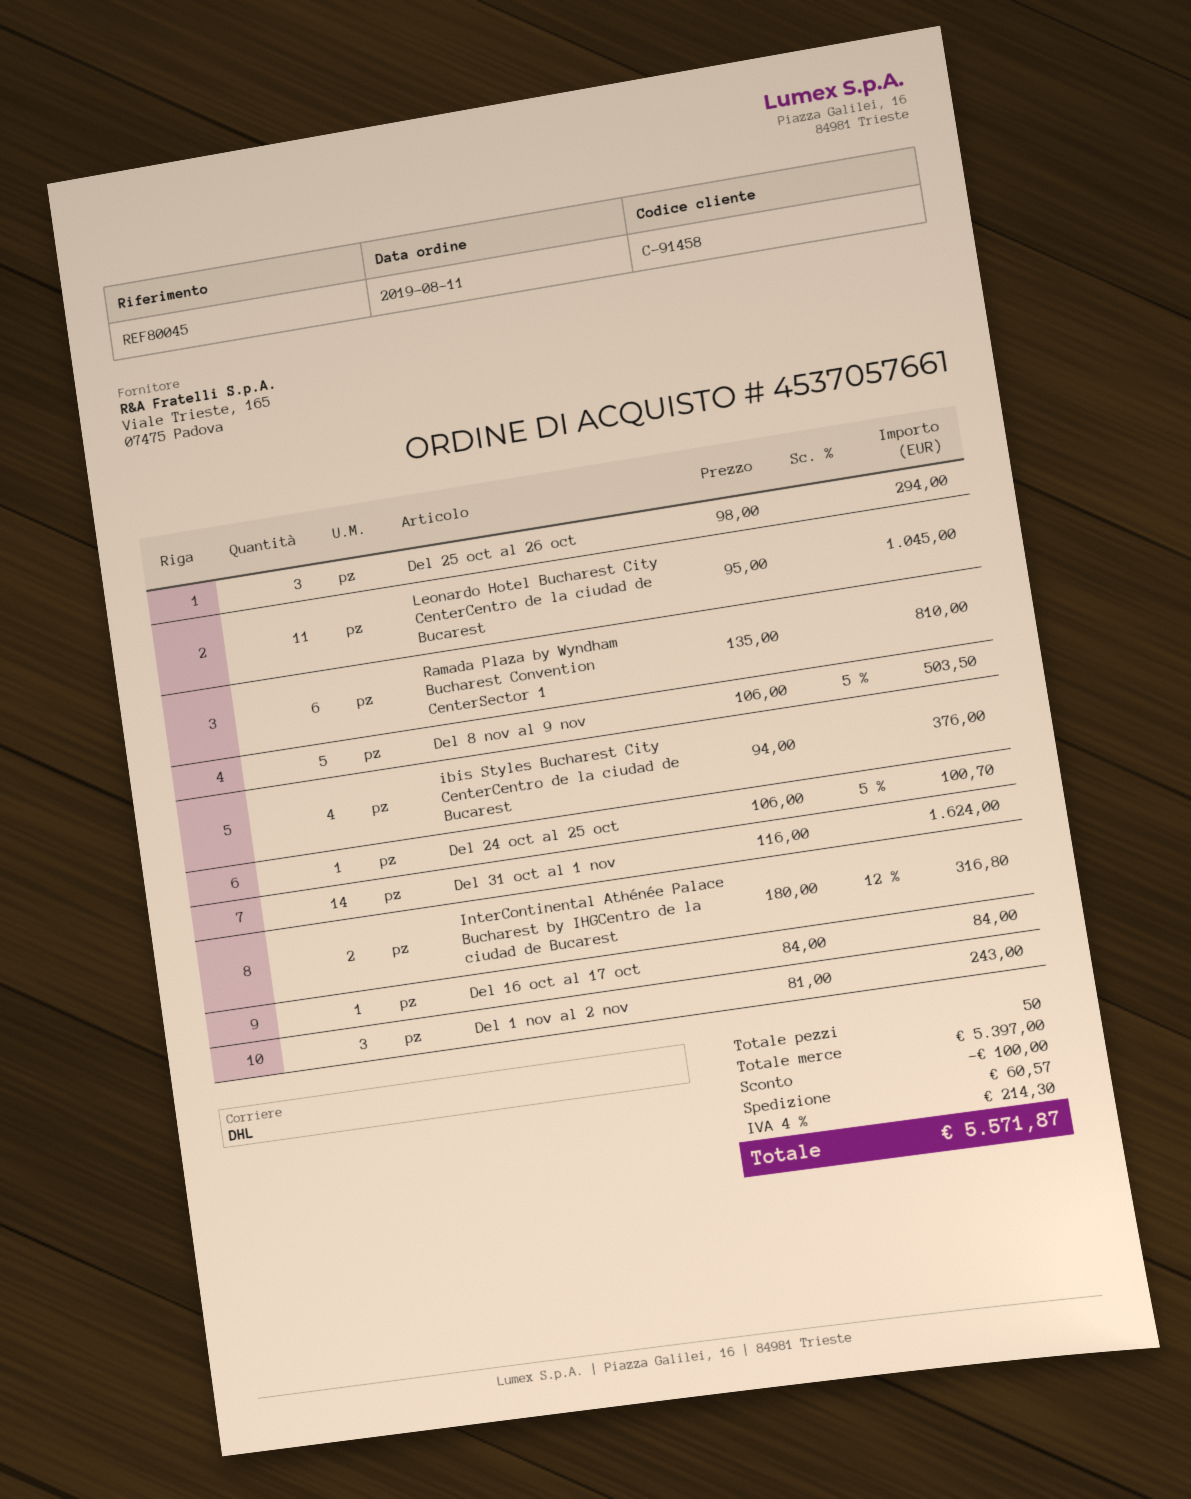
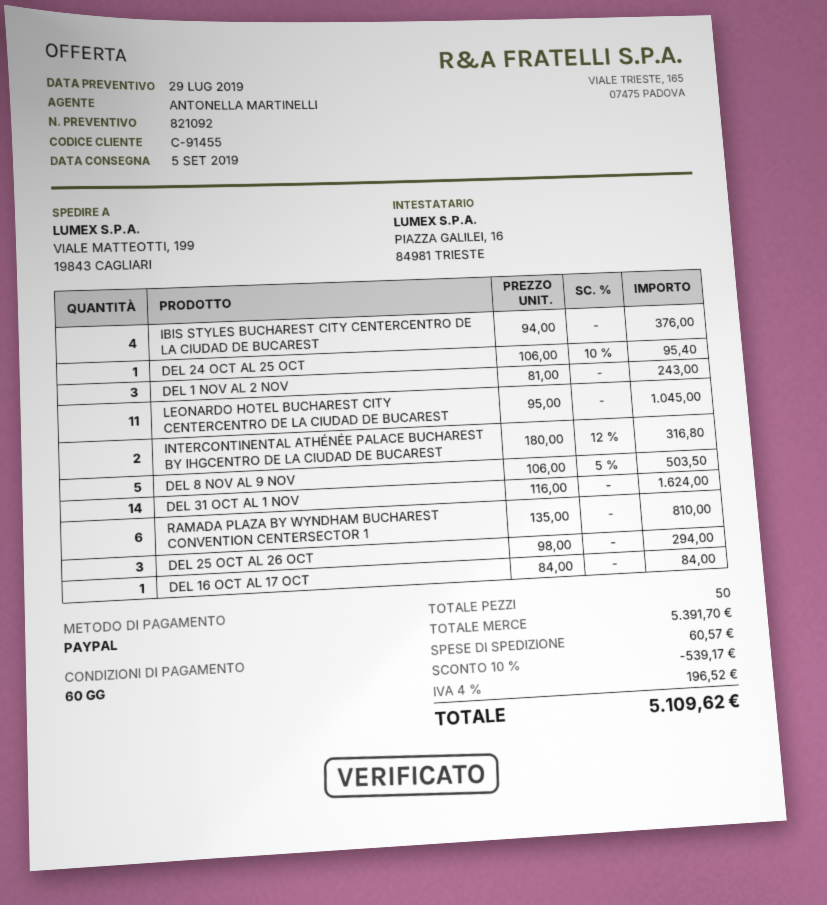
customer number: C-91458 -> C-91455
Del 24 oct al 25 oct: 1 x 106.00 - 5% = 100.70 -> 1 x 106.00 - 10% = 95.40
subtotal: 5397.00 -> 5391.70
discount: 100.00 -> 539.17
tax: 4% = 214.30 -> 4% = 196.52
total: 5571.87 -> 5109.62

